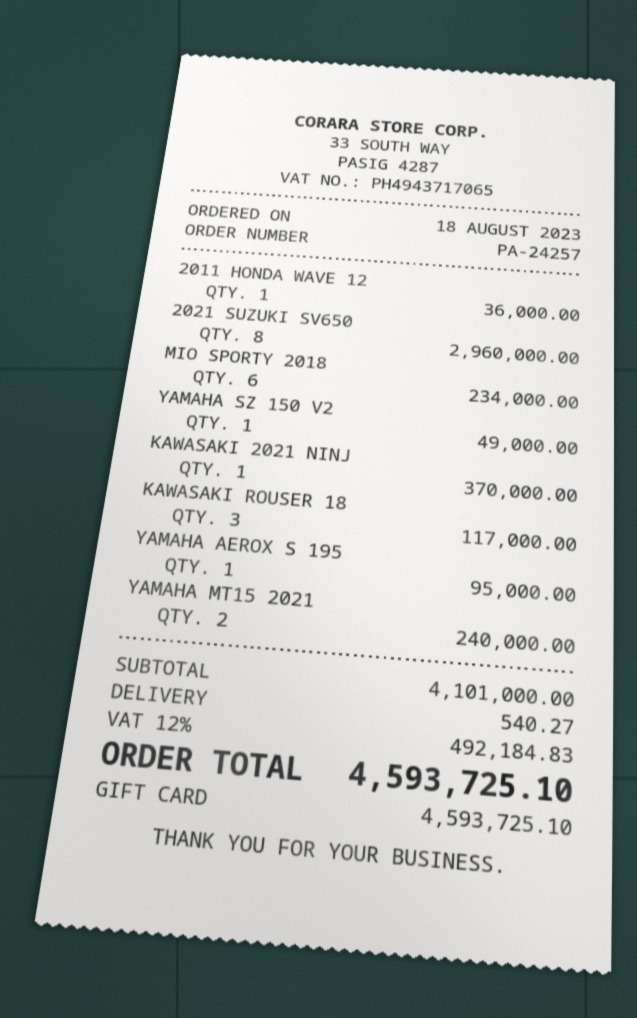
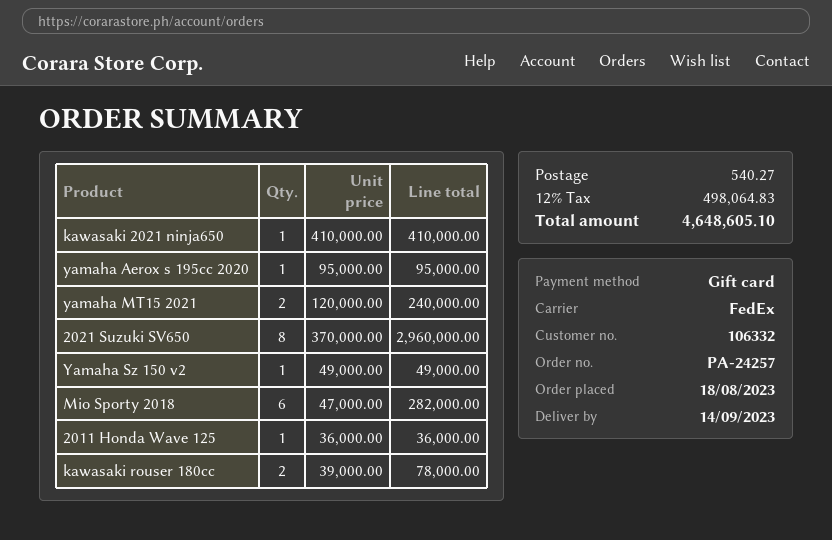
MIO SPORTY 2018: 6 for 234000.00 -> 6 for 282000.00
KAWASAKI 2021 NINJ: 1 for 370000.00 -> 1 for 410000.00
KAWASAKI ROUSER 18: 3 for 117000.00 -> 2 for 78000.00
tax: 12% = 492184.83 -> 12% = 498064.83
total: 4593725.10 -> 4648605.10

